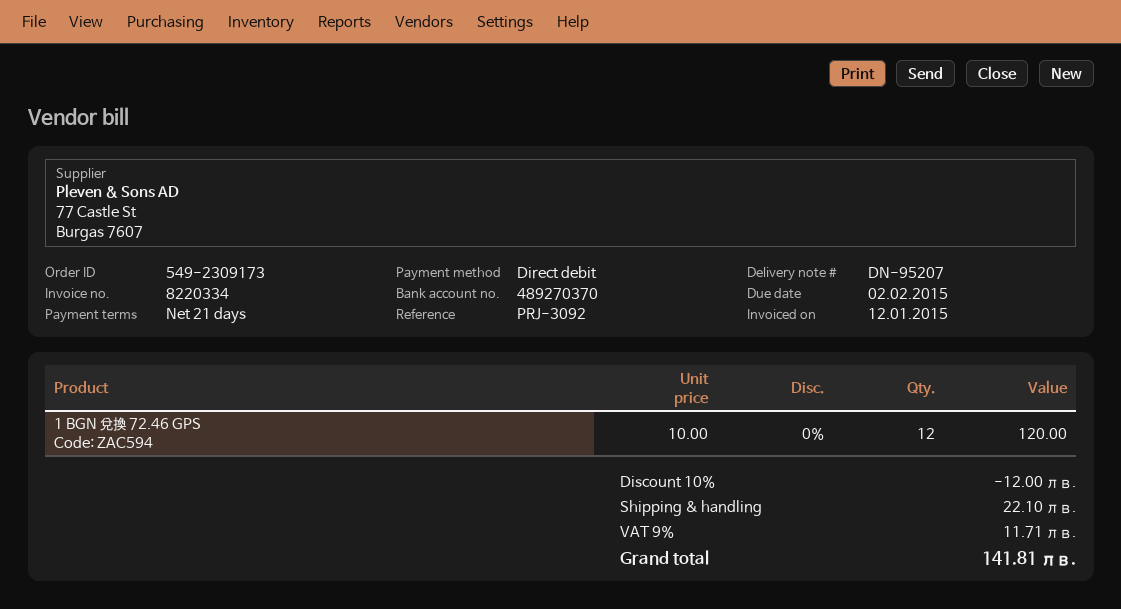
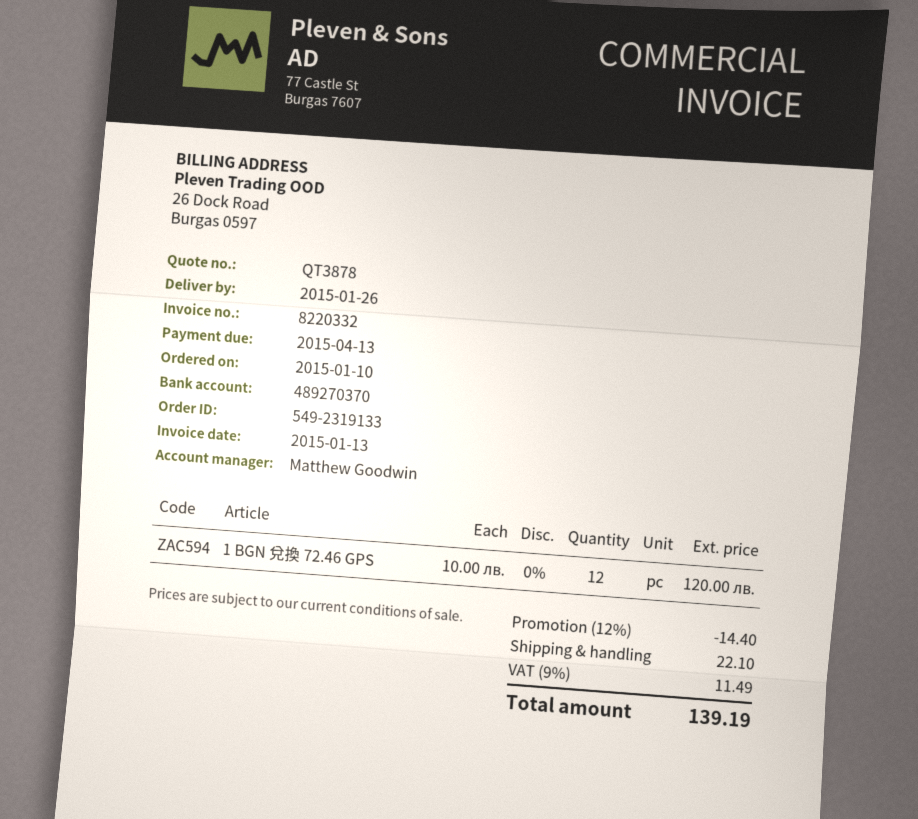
order number: 549-2309173 -> 549-2319133
invoice number: 8220334 -> 8220332
invoice date: 2015-01-12 -> 2015-01-13
due date: 2015-02-02 -> 2015-04-13
discount: 10% = 12.00 -> 12% = 14.40
tax: 9% = 11.71 -> 9% = 11.49
total: 141.81 -> 139.19

